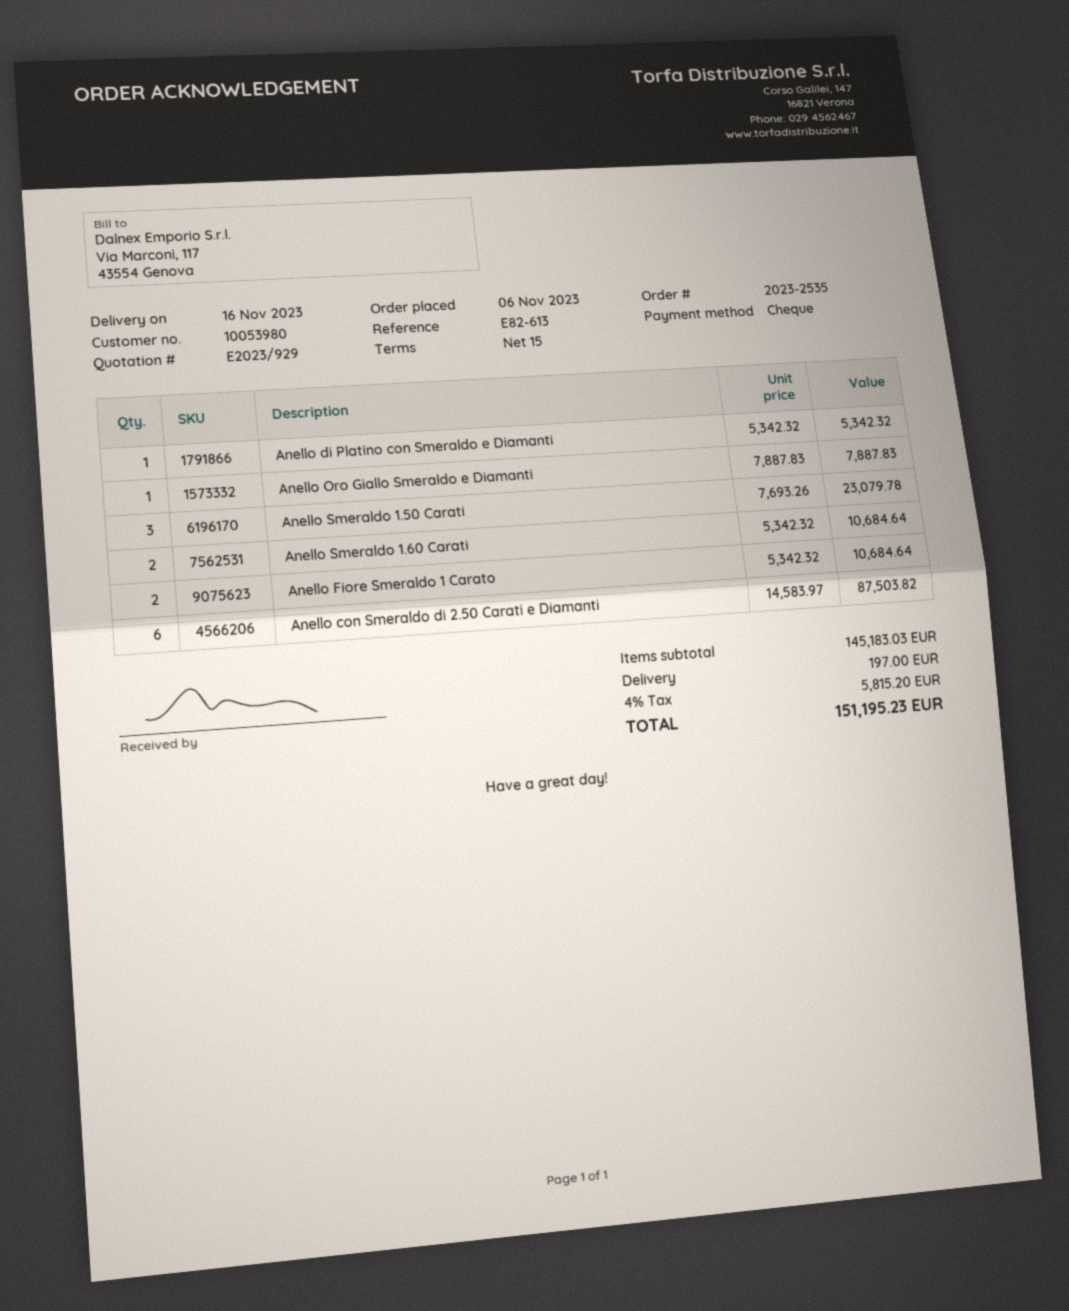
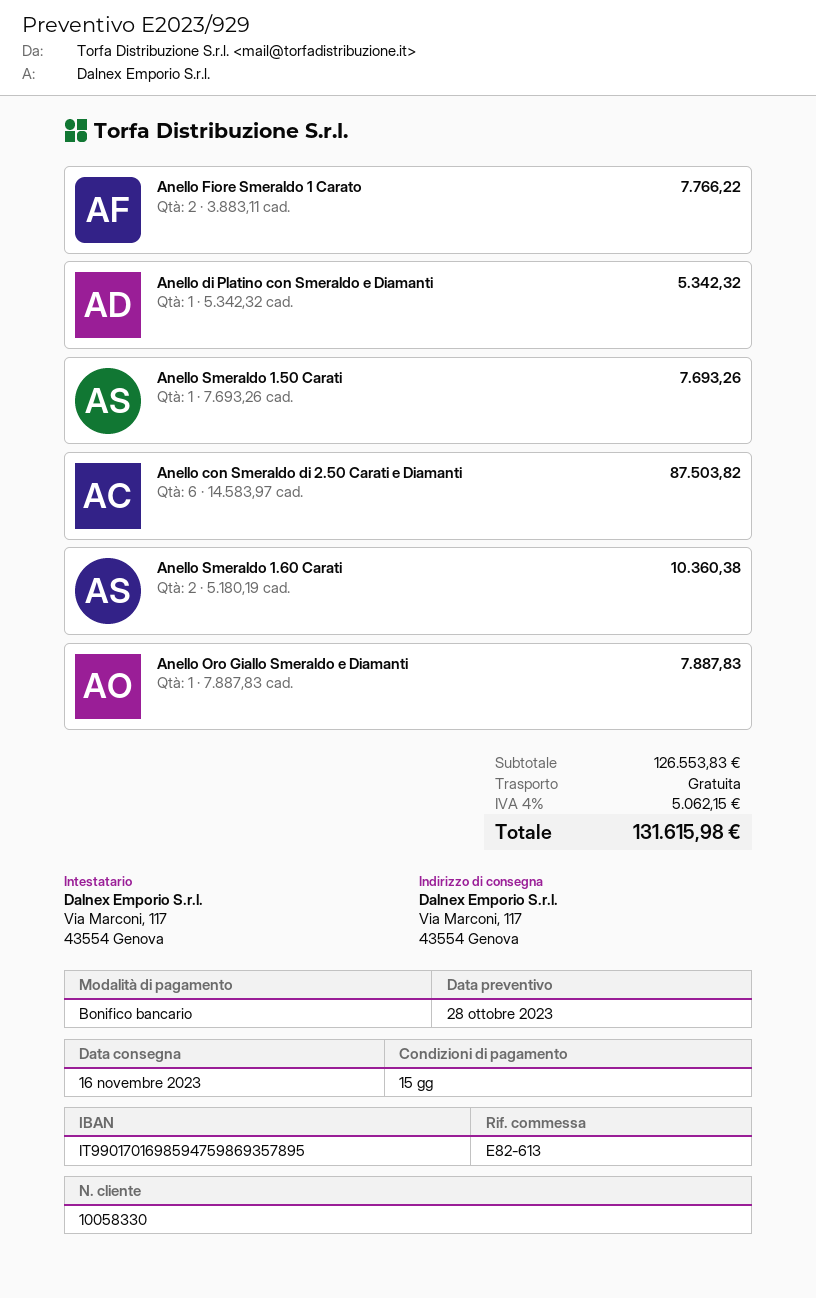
customer number: 10053980 -> 10058330
payment method: cheque -> bank transfer
Anello Smeraldo 1.50 Carati: 3 x 7693.26 = 23079.78 -> 1 x 7693.26 = 7693.26
Anello Smeraldo 1.60 Carati: 2 x 5342.32 = 10684.64 -> 2 x 5180.19 = 10360.38
Anello Fiore Smeraldo 1 Carato: 2 x 5342.32 = 10684.64 -> 2 x 3883.11 = 7766.22
subtotal: 145183.03 -> 126553.83
shipping: 197.00 -> 0.00
tax: 4% = 5815.20 -> 4% = 5062.15
total: 151195.23 -> 131615.98

